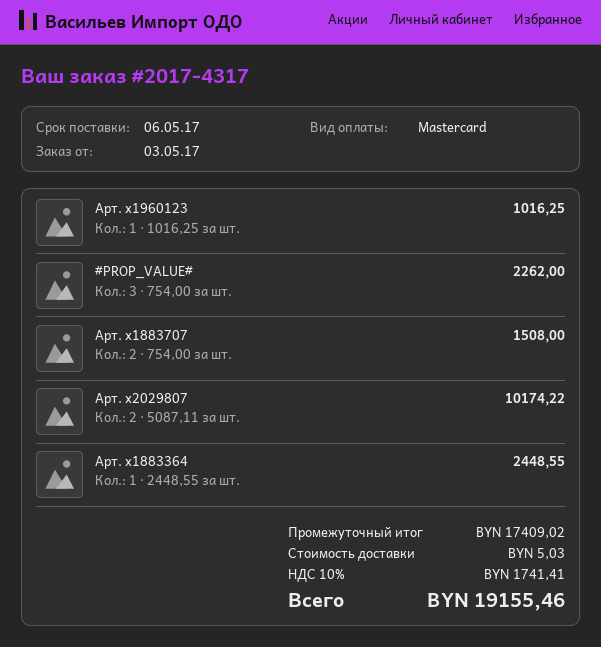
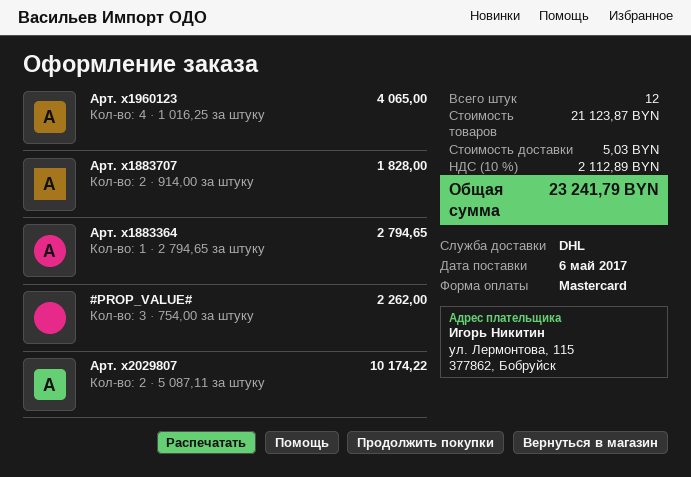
Арт. x1960123: 1 x 1016.25 = 1016.25 -> 4 x 1016.25 = 4065.00
Арт. x1883707: 2 x 754.00 = 1508.00 -> 2 x 914.00 = 1828.00
Арт. x1883364: 1 x 2448.55 = 2448.55 -> 1 x 2794.65 = 2794.65
subtotal: 17409.02 -> 21123.87
tax: 10% = 1741.41 -> 10% = 2112.89
total: 19155.46 -> 23241.79

